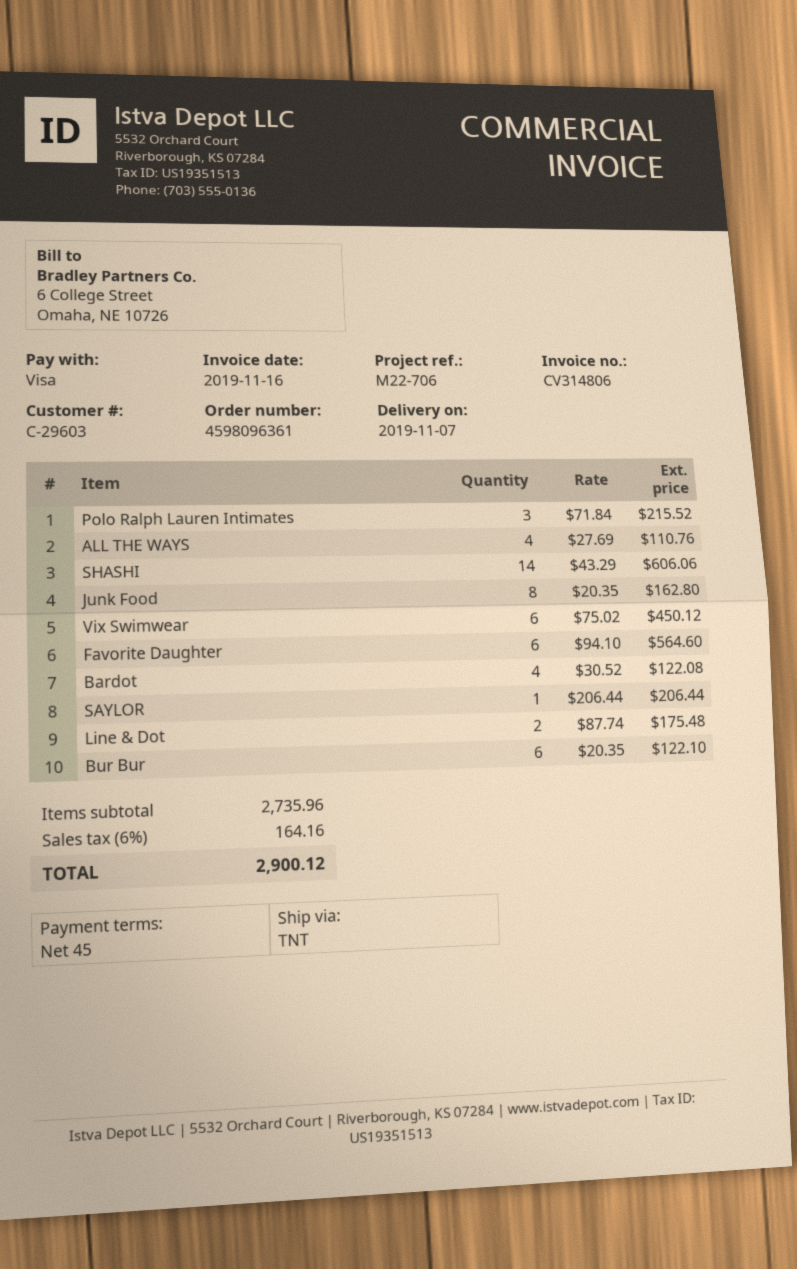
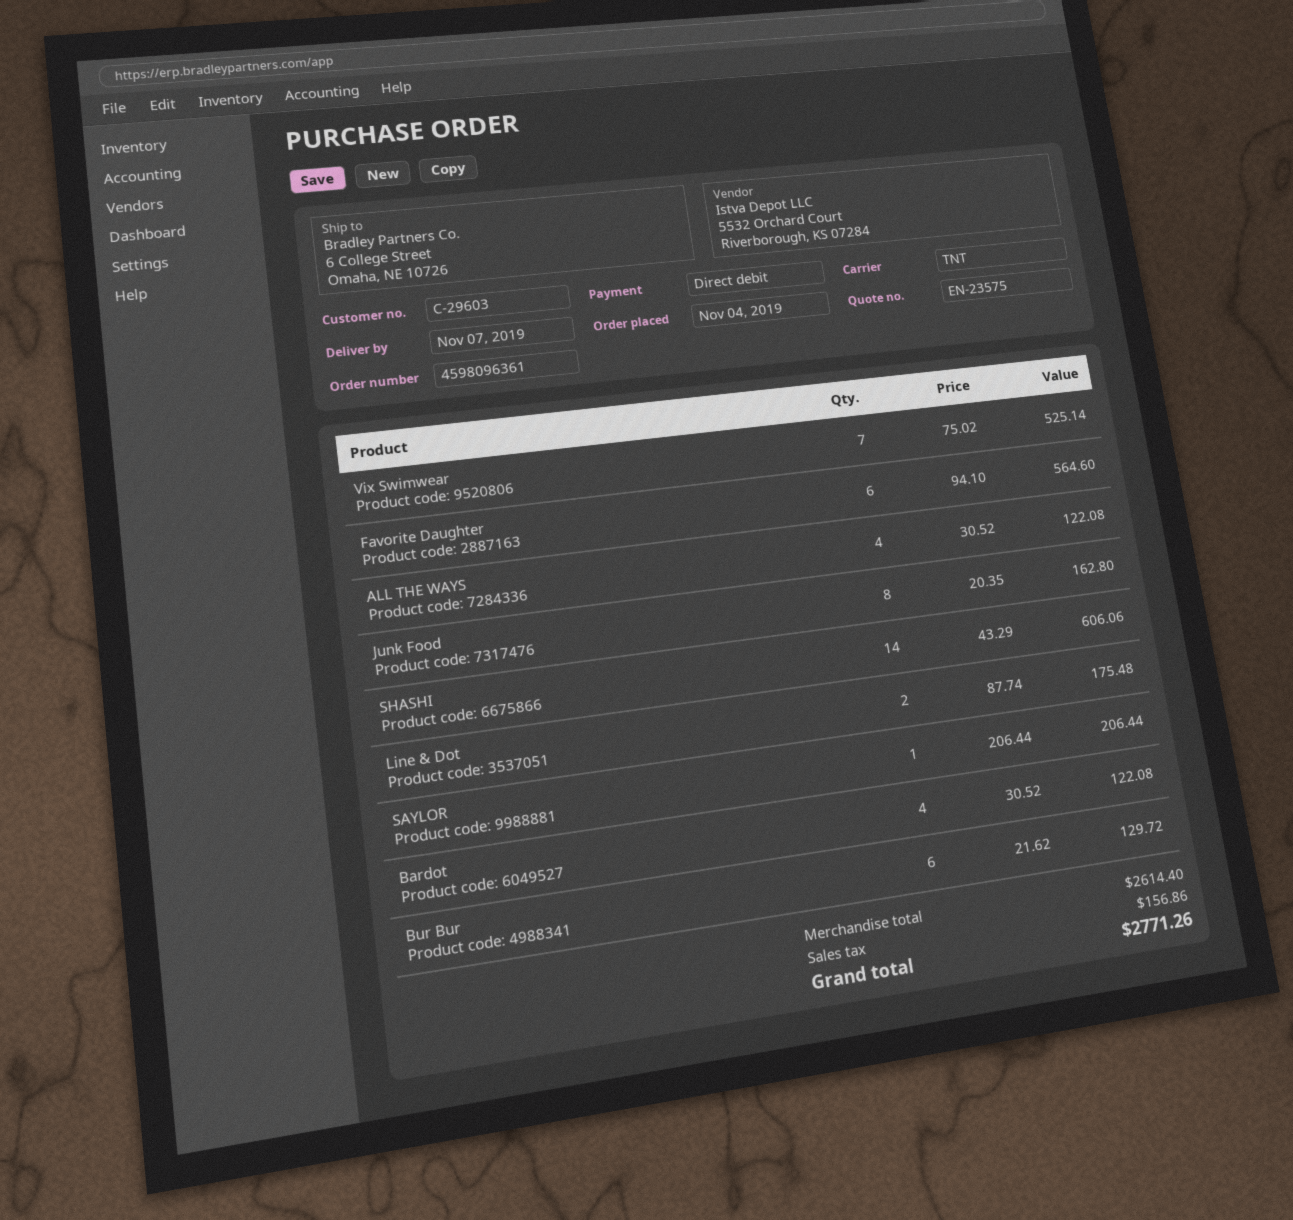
payment method: Visa -> direct debit
Polo Ralph Lauren Intimates: 3 x 71.84 = 215.52 -> none
ALL THE WAYS: 4 x 27.69 = 110.76 -> 4 x 30.52 = 122.08
Vix Swimwear: 6 x 75.02 = 450.12 -> 7 x 75.02 = 525.14
Bur Bur: 6 x 20.35 = 122.10 -> 6 x 21.62 = 129.72
subtotal: 2735.96 -> 2614.40
tax: 164.16 -> 156.86
total: 2900.12 -> 2771.26

